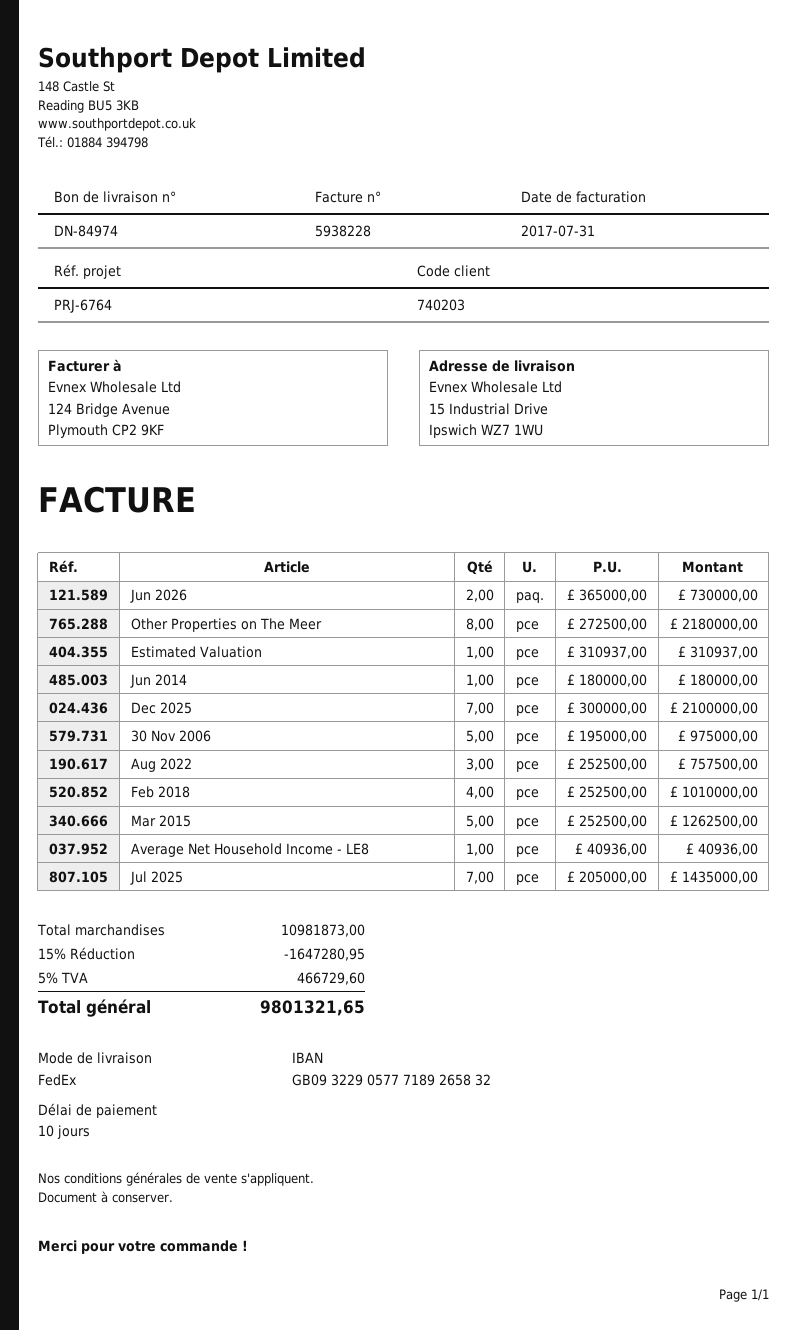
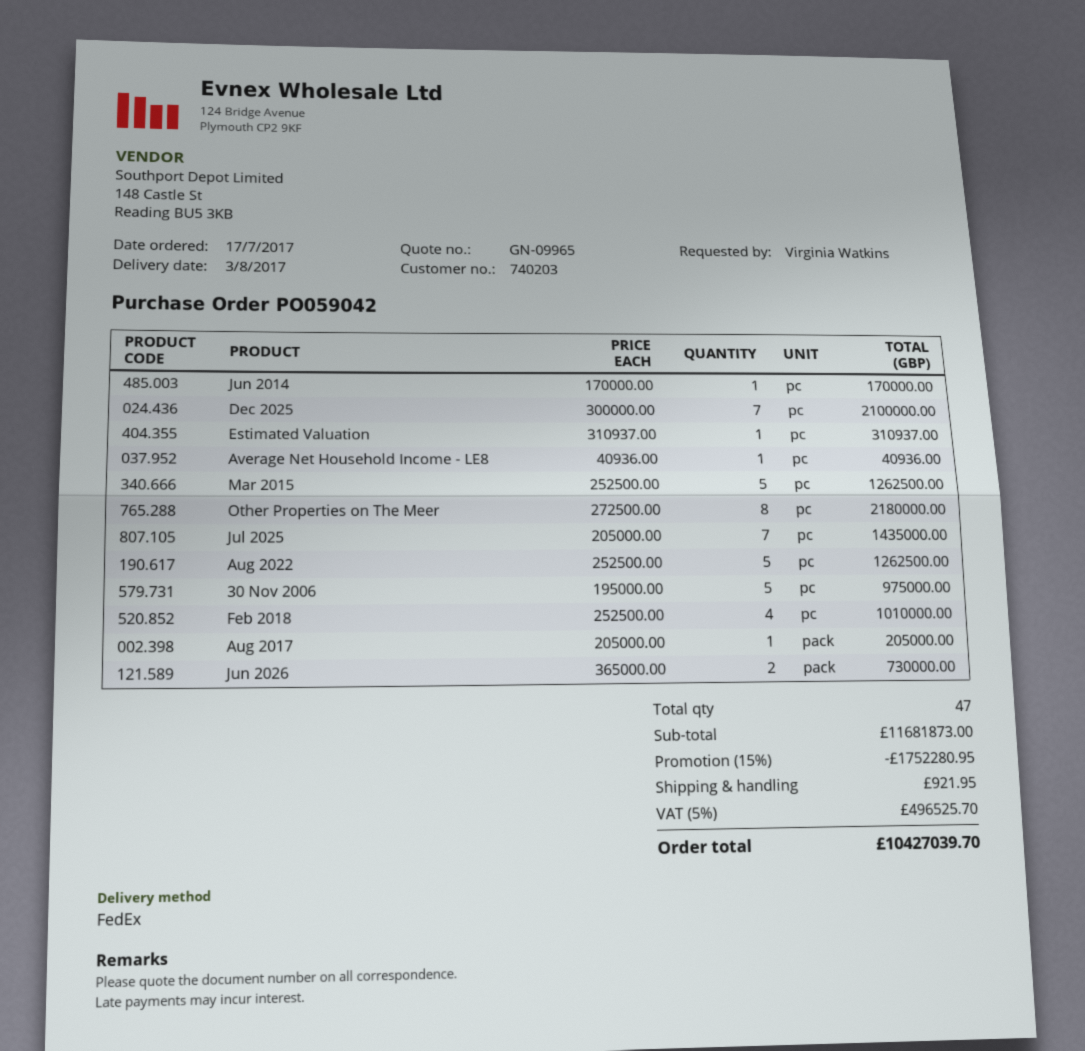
Jun 2014: 1 x 180000.00 = 180000.00 -> 1 x 170000.00 = 170000.00
Aug 2022: 3 x 252500.00 = 757500.00 -> 5 x 252500.00 = 1262500.00
Aug 2017: none -> 1 x 205000.00 = 205000.00
subtotal: 10981873.00 -> 11681873.00
discount: 15% = 1647280.95 -> 15% = 1752280.95
shipping: none -> 921.95
tax: 5% = 466729.60 -> 5% = 496525.70
total: 9801321.65 -> 10427039.70

